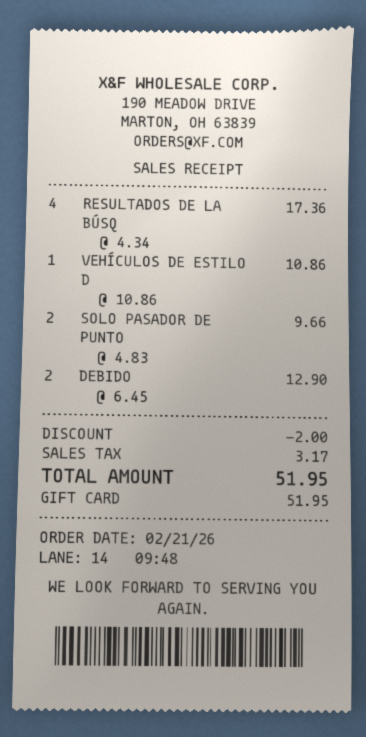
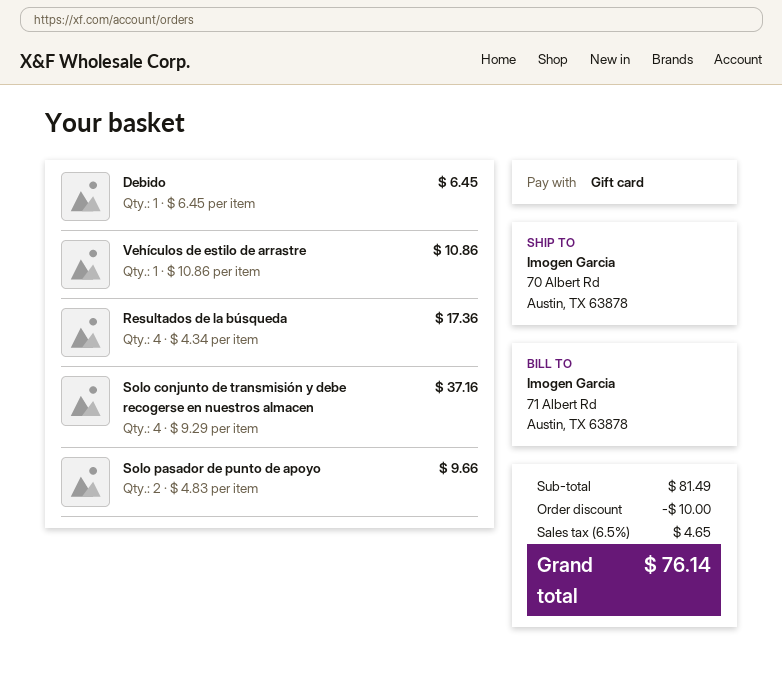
DEBIDO: 2 x 6.45 = 12.90 -> 1 x 6.45 = 6.45
Solo conjunto de transmisión y debe recogerse en nuestros almacen: none -> 4 x 9.29 = 37.16
discount: 2.00 -> 10.00
tax: 3.17 -> 4.65
total: 51.95 -> 76.14

